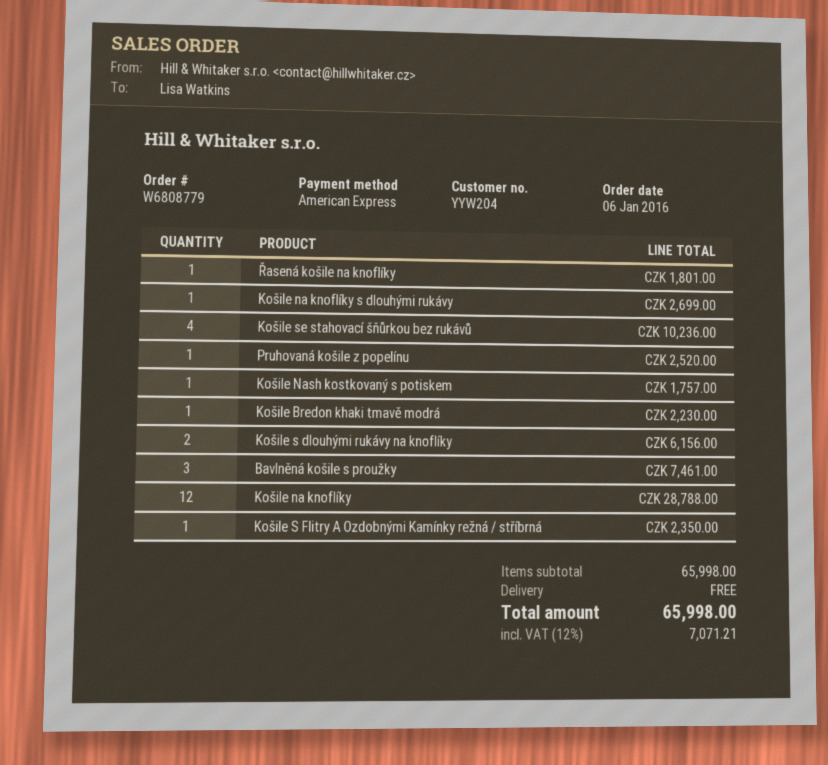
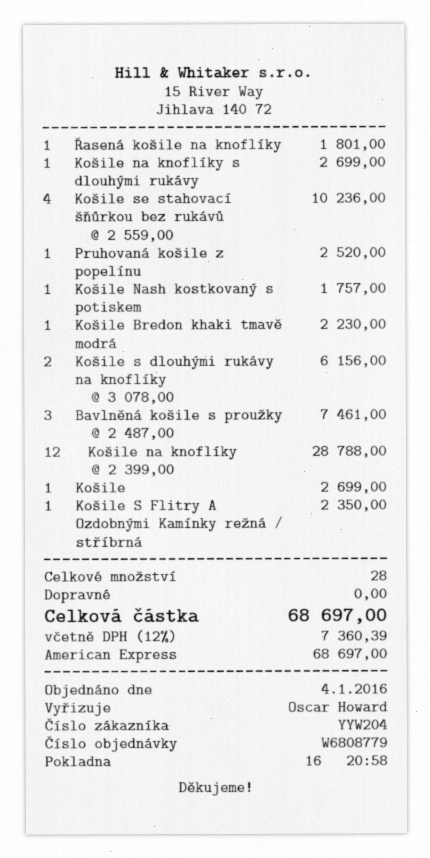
order date: 2016-01-06 -> 2016-01-04
Košile: none -> 1 for 2699.00
tax: 12% = 7071.21 -> 12% = 7360.39
total: 65998.00 -> 68697.00

